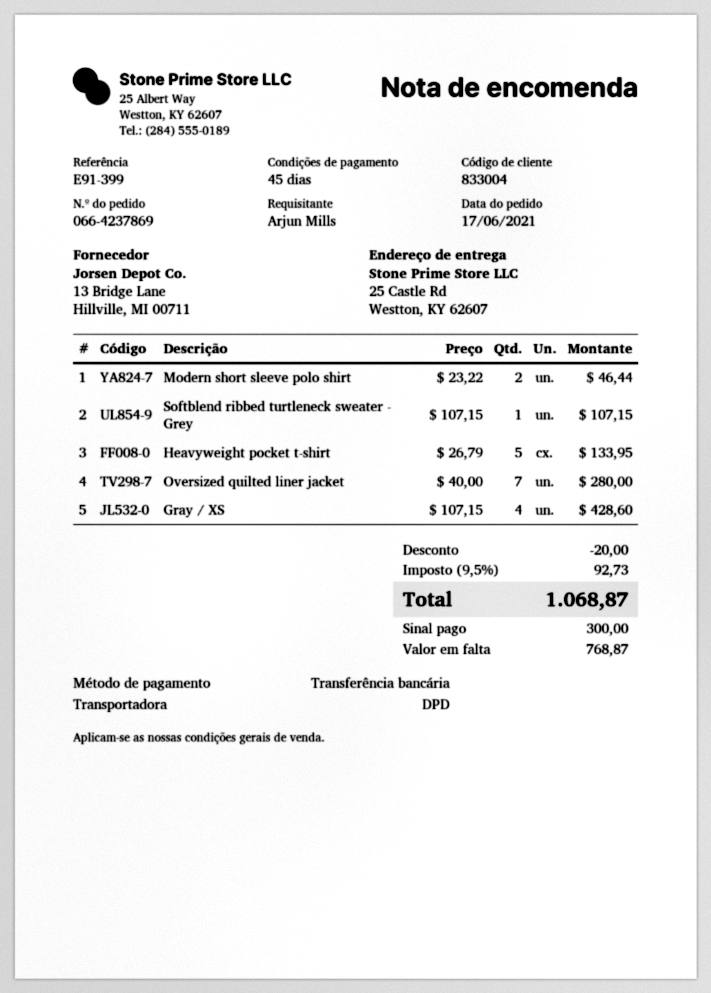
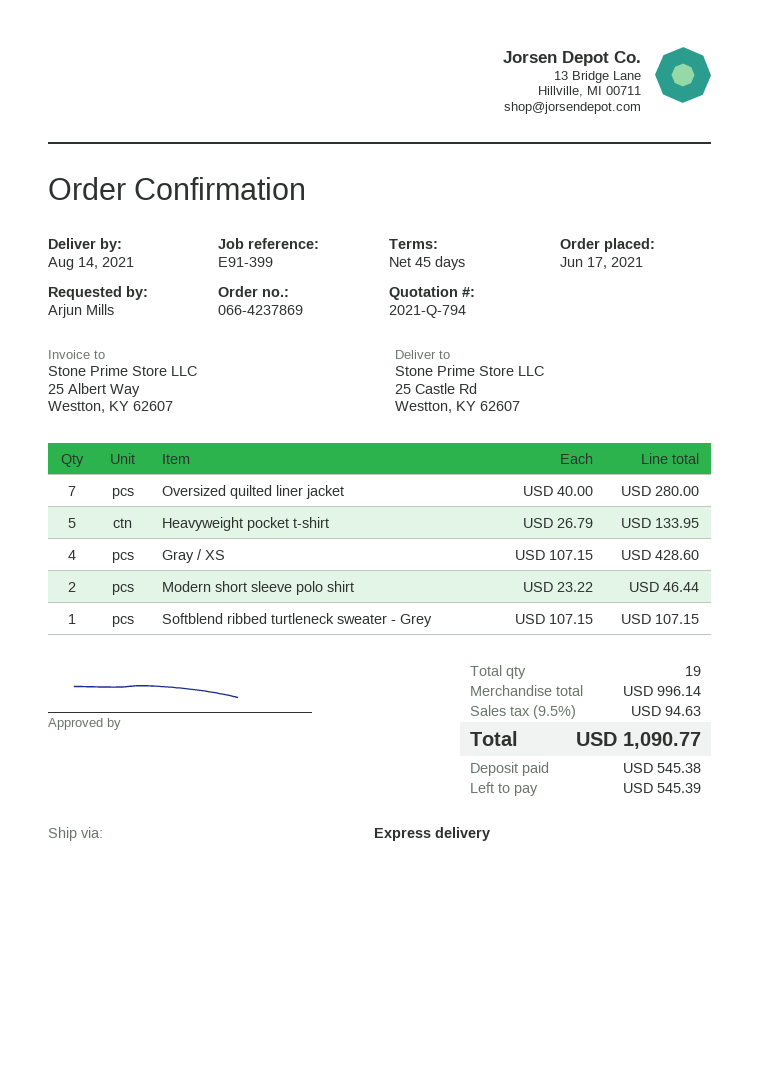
shipping method: DPD -> express
discount: 20.00 -> none
tax: 9.5% = 92.73 -> 9.5% = 94.63
total: 1068.87 -> 1090.77
deposit: 300.00 -> 545.38
balance: 768.87 -> 545.39

